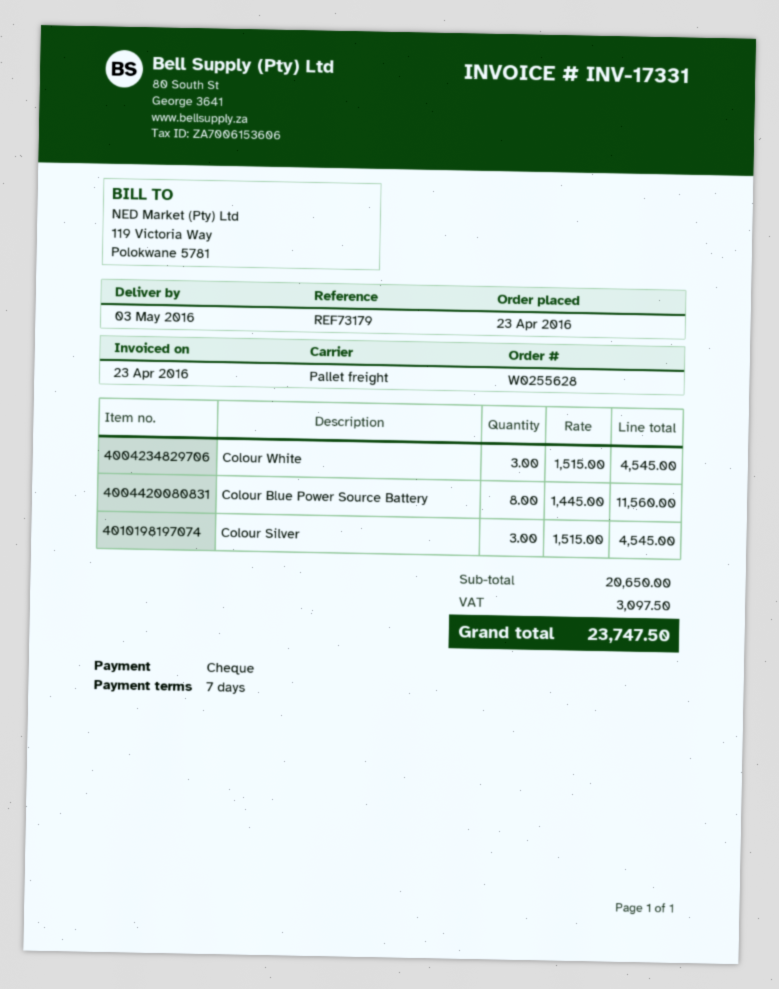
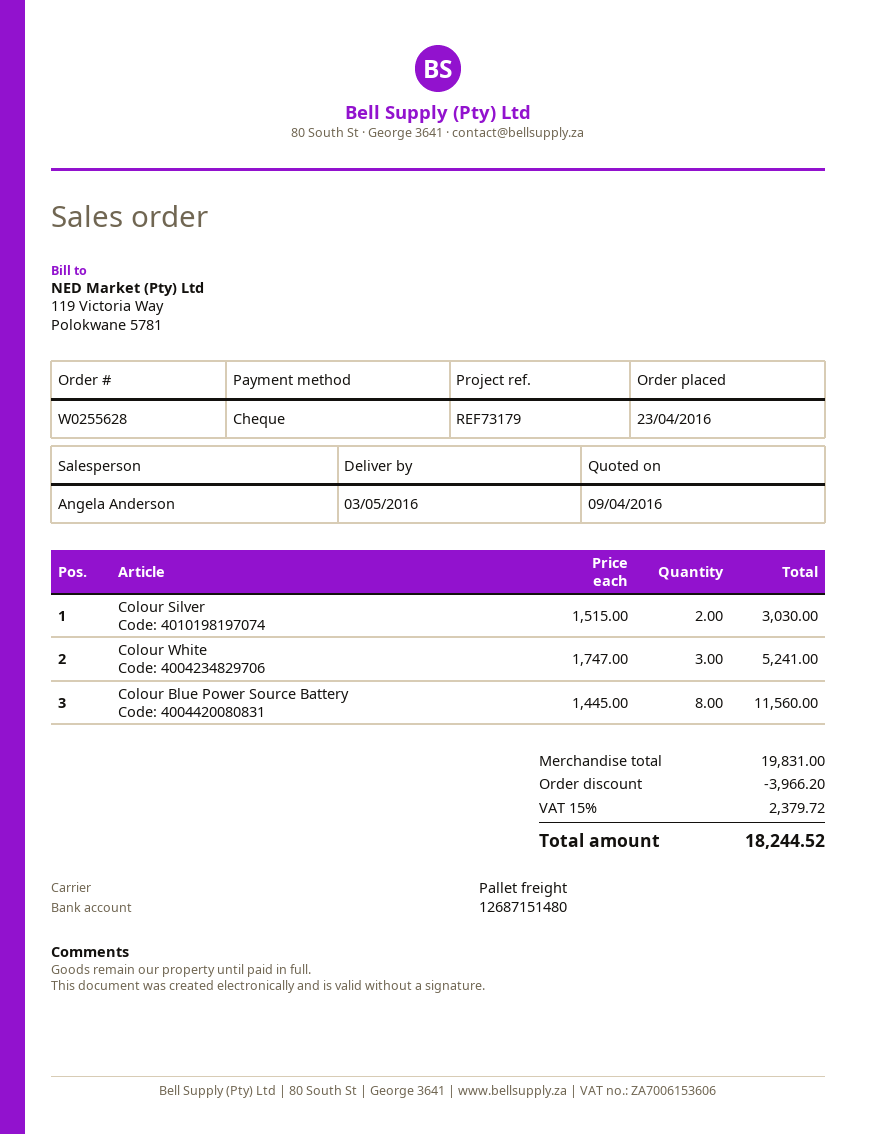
Colour White: 3 x 1515.00 = 4545.00 -> 3 x 1747.00 = 5241.00
Colour Silver: 3 x 1515.00 = 4545.00 -> 2 x 1515.00 = 3030.00
subtotal: 20650.00 -> 19831.00
discount: none -> 3966.20
tax: 3097.50 -> 2379.72
total: 23747.50 -> 18244.52

